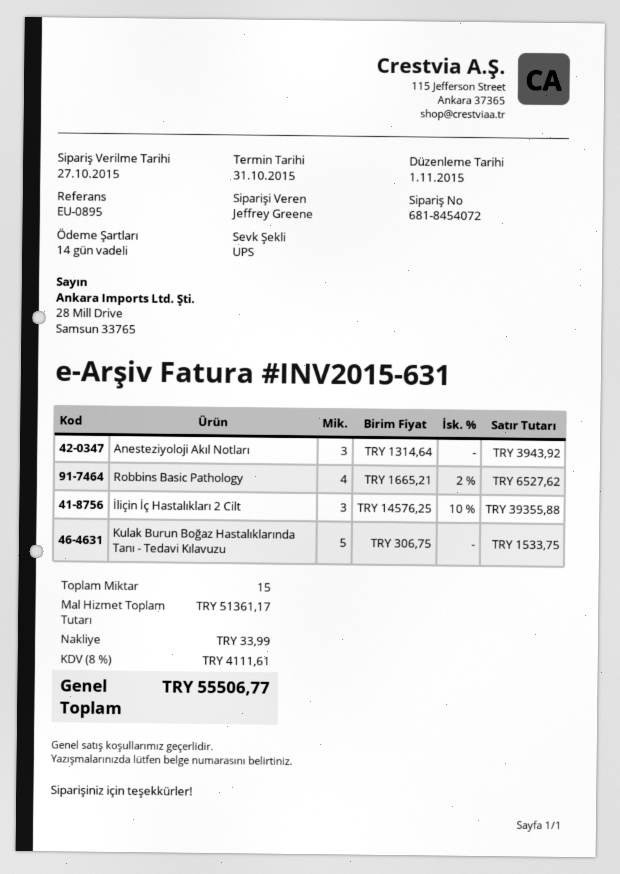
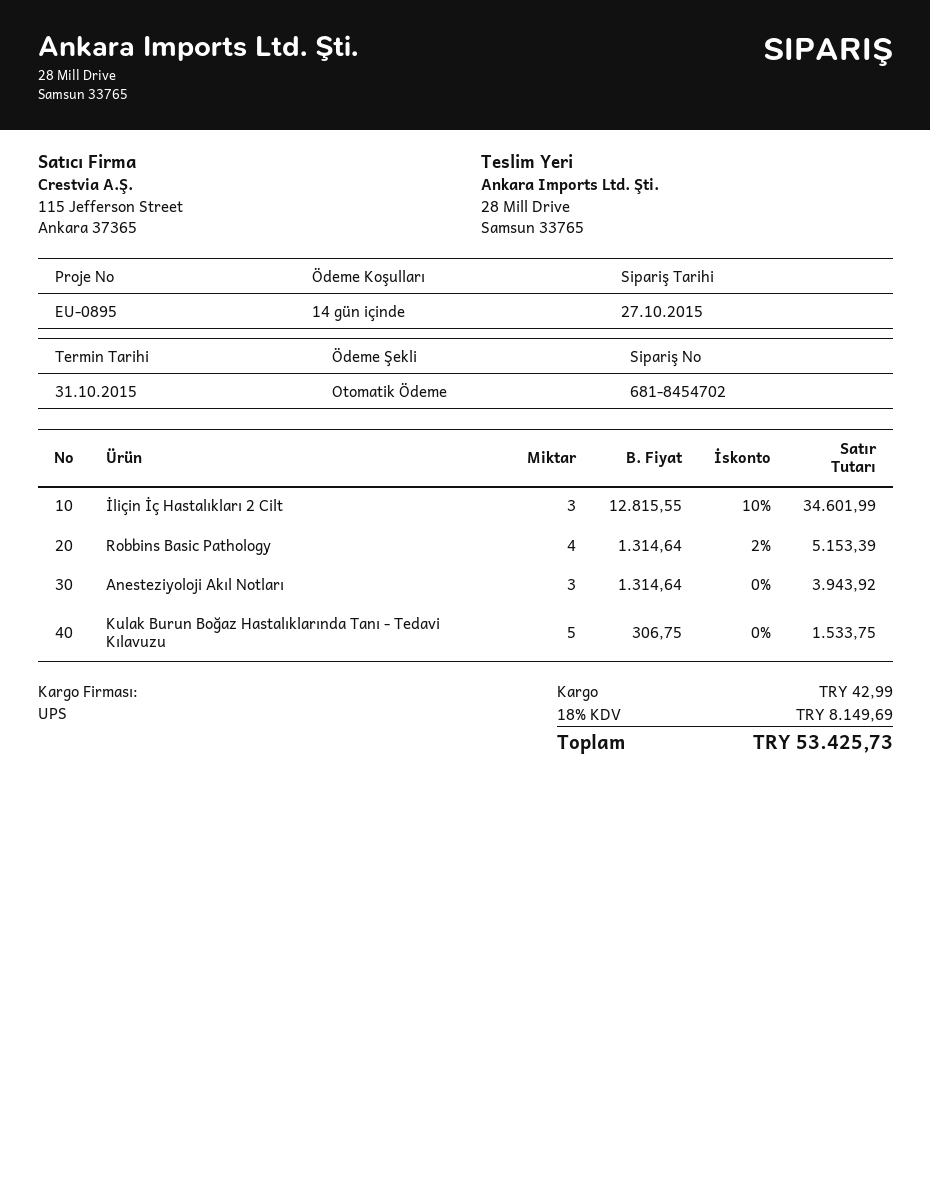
order number: 681-8454072 -> 681-8454702
Robbins Basic Pathology: 4 x 1665.21 - 2% = 6527.62 -> 4 x 1314.64 - 2% = 5153.39
İliçin İç Hastalıkları 2 Cilt: 3 x 14576.25 - 10% = 39355.88 -> 3 x 12815.55 - 10% = 34601.99
shipping: 33.99 -> 42.99
tax: 8% = 4111.61 -> 18% = 8149.69
total: 55506.77 -> 53425.73

